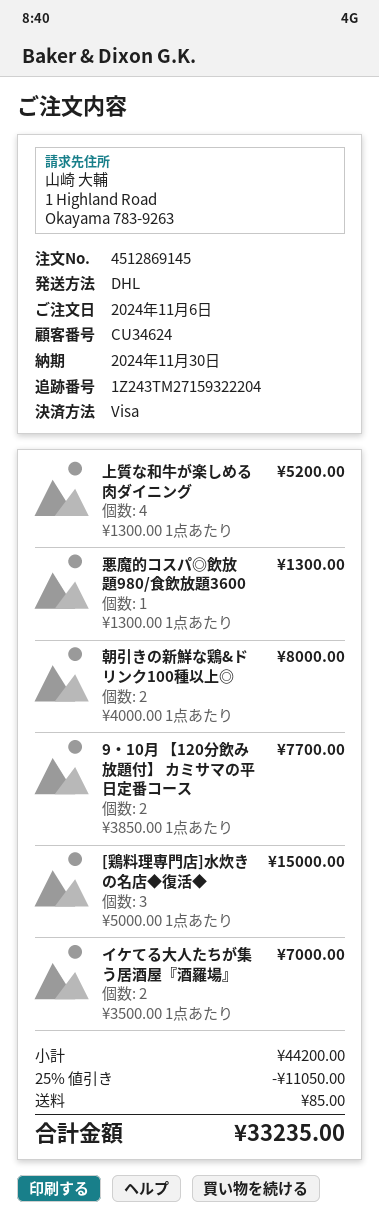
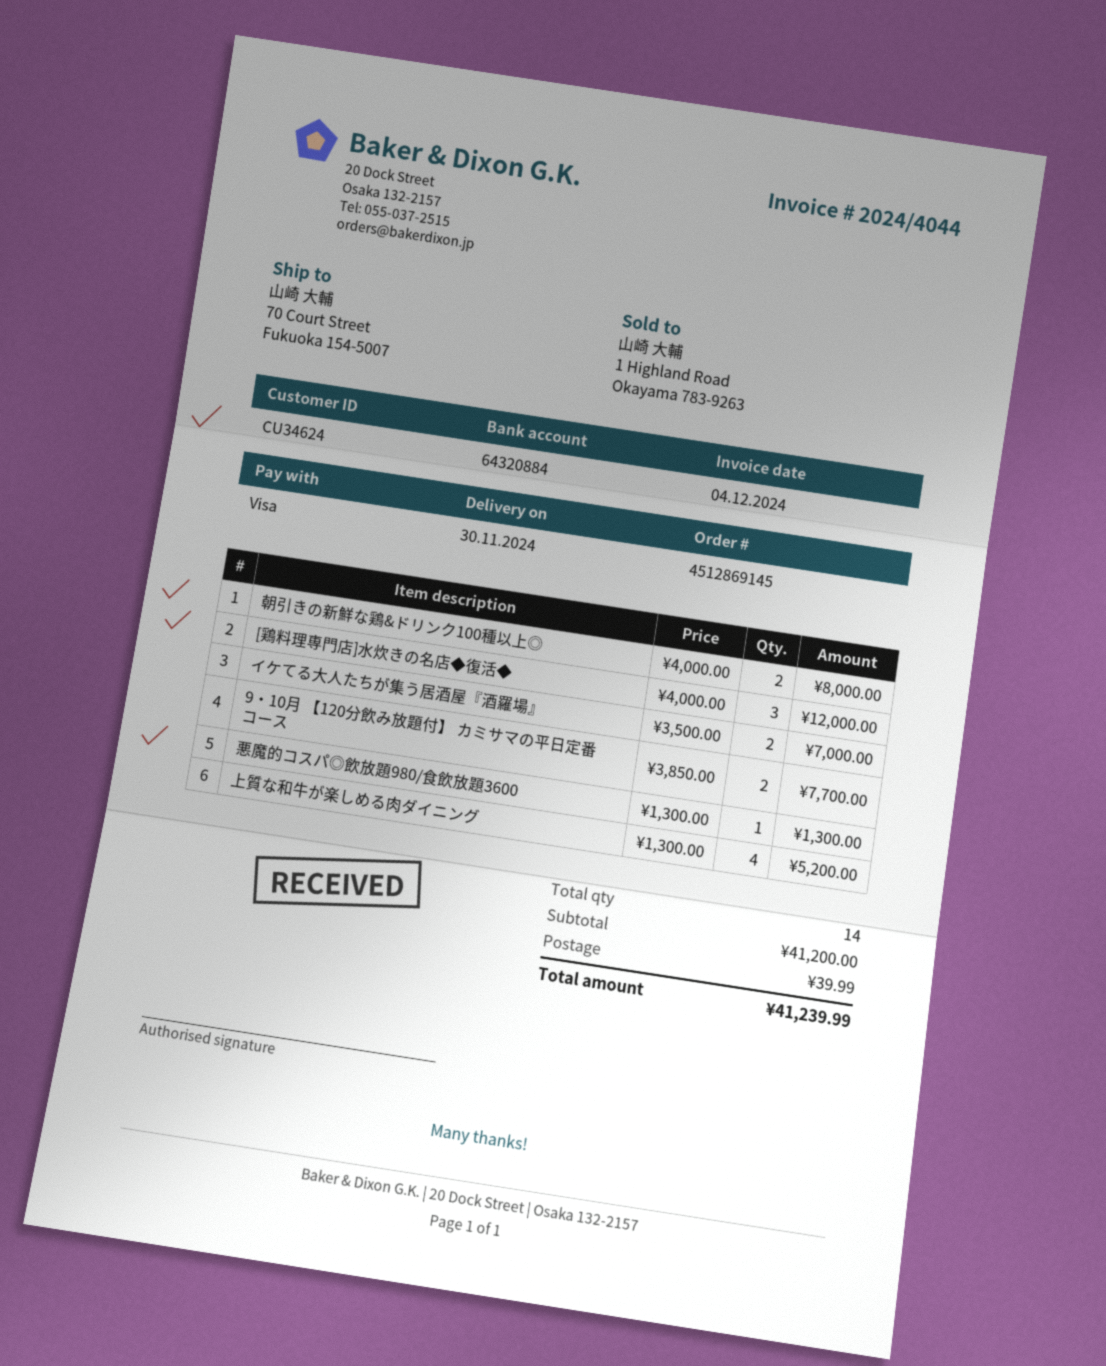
[鶏料理専門店]水炊きの名店◆復活◆: 3 x 5000.00 = 15000.00 -> 3 x 4000.00 = 12000.00
subtotal: 44200.00 -> 41200.00
discount: 25% = 11050.00 -> none
shipping: 85.00 -> 39.99
total: 33235.00 -> 41239.99

